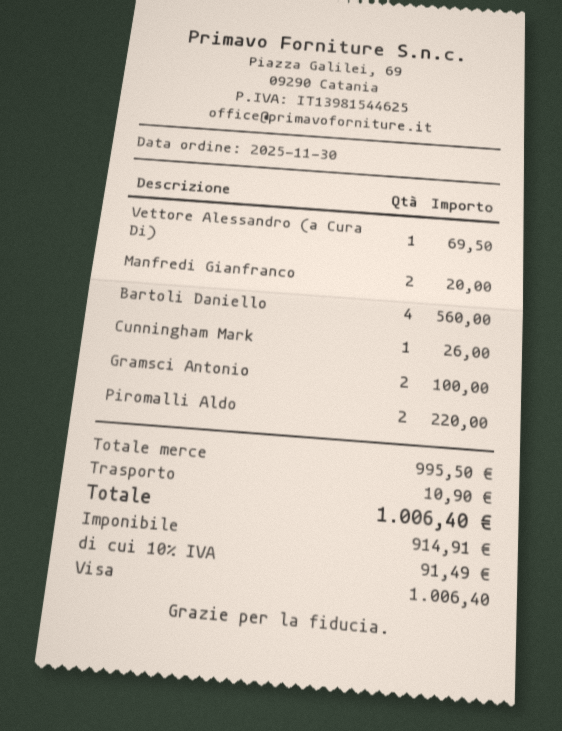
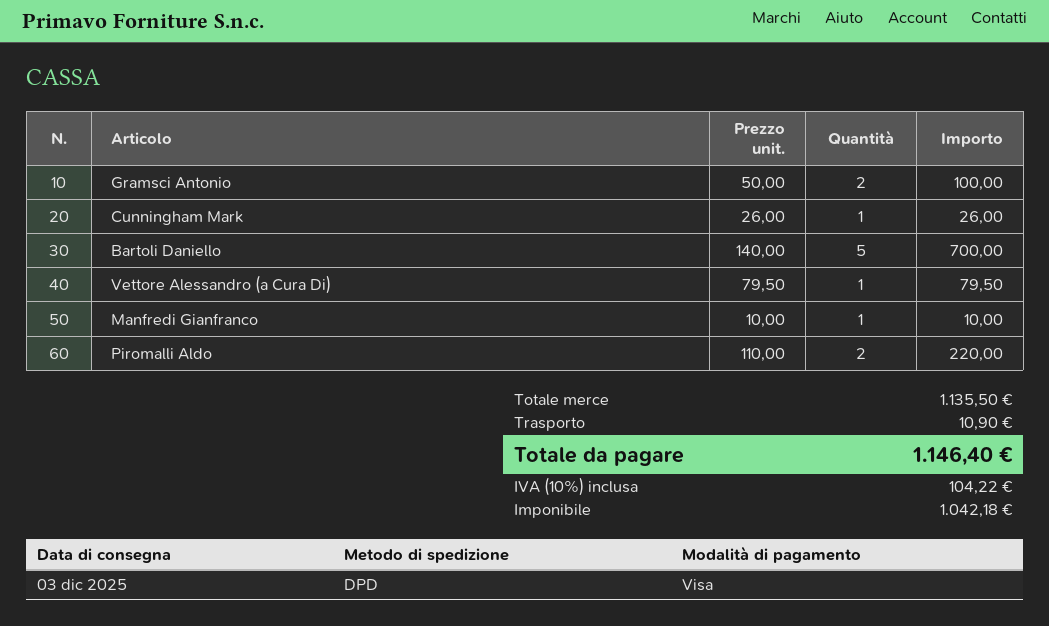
Vettore Alessandro (a Cura Di): 1 for 69.50 -> 1 for 79.50
Manfredi Gianfranco: 2 for 20.00 -> 1 for 10.00
Bartoli Daniello: 4 for 560.00 -> 5 for 700.00
subtotal: 995.50 -> 1135.50
net: 914.91 -> 1042.18
tax: 10% = 91.49 -> 10% = 104.22
total: 1006.40 -> 1146.40

